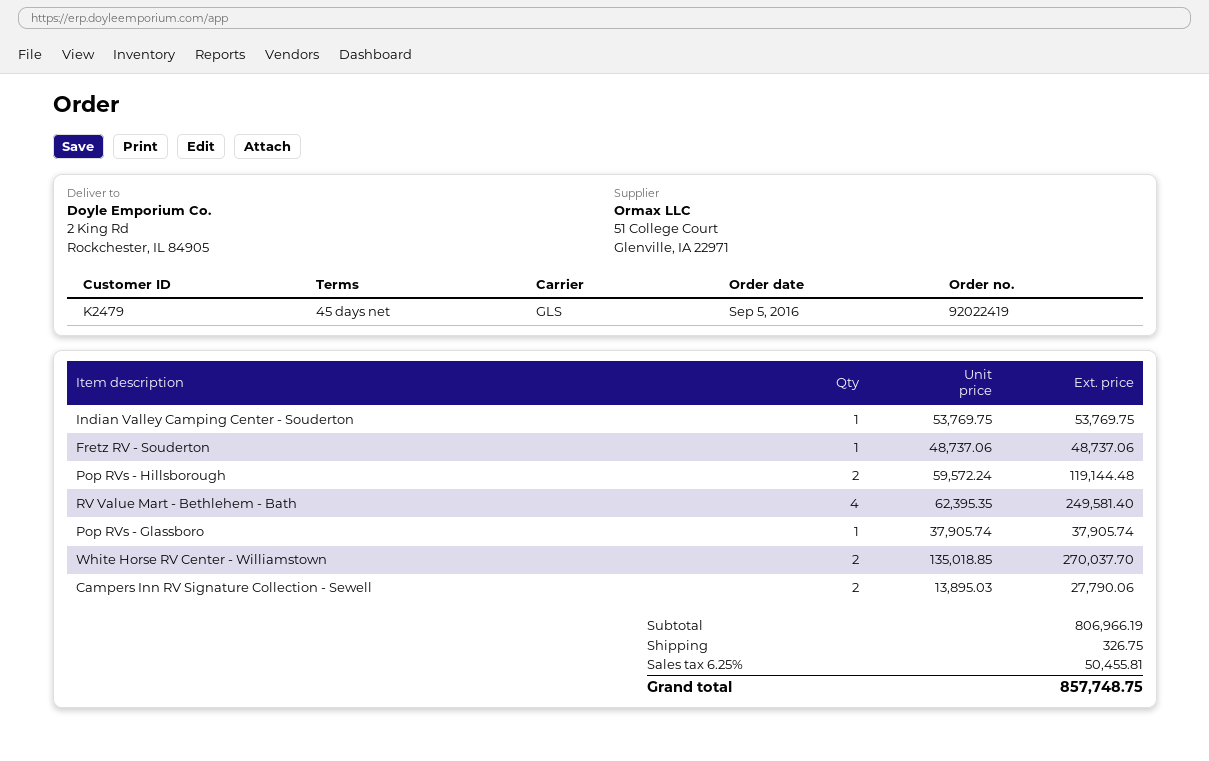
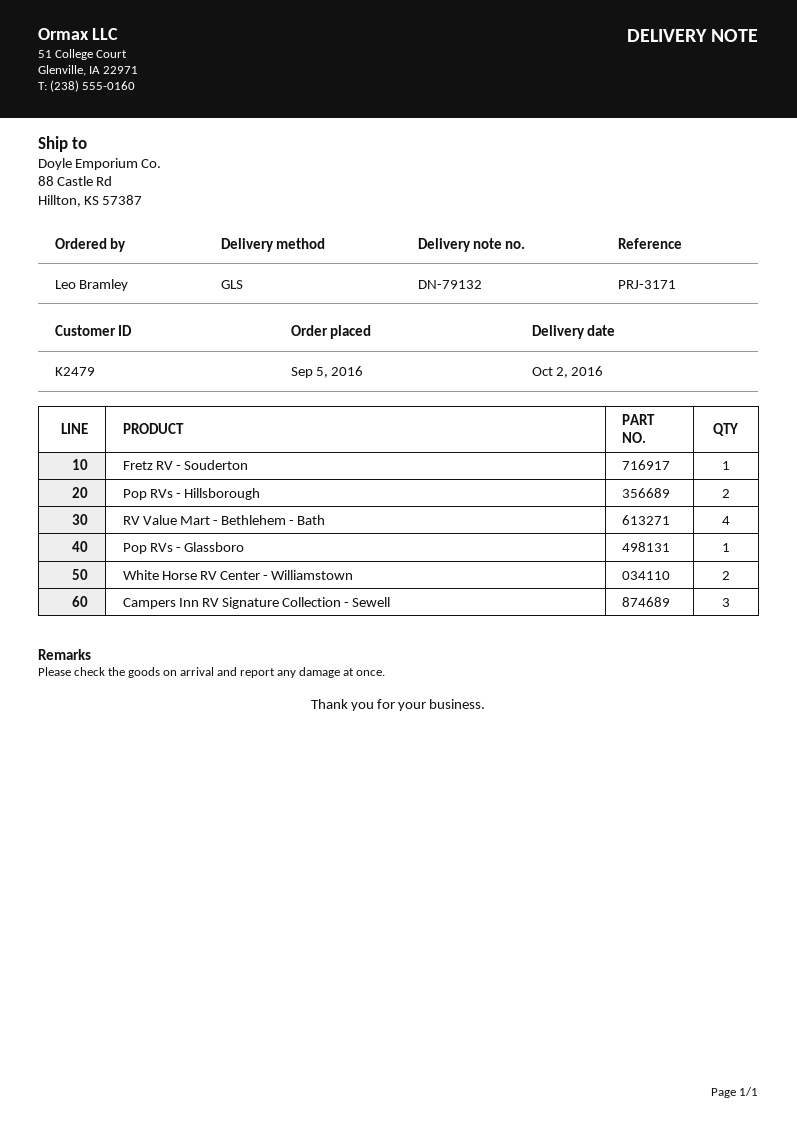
ship to: 2 King Rd, Rockchester, IL 84905 -> 88 Castle Rd, Hillton, KS 57387
Indian Valley Camping Center - Souderton: 1 -> none
Campers Inn RV Signature Collection - Sewell: 2 -> 3

